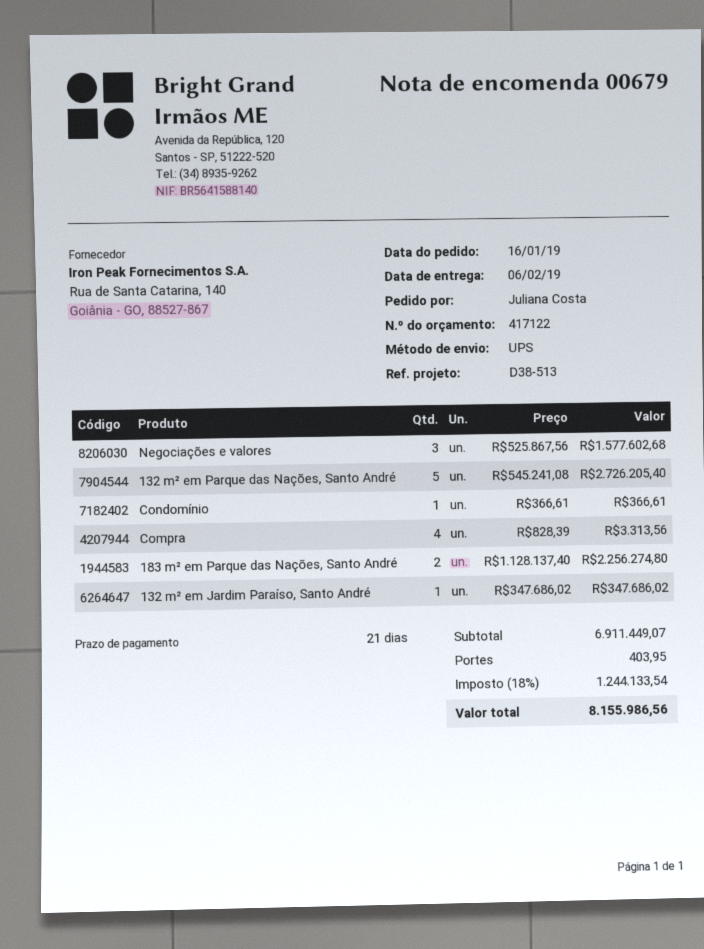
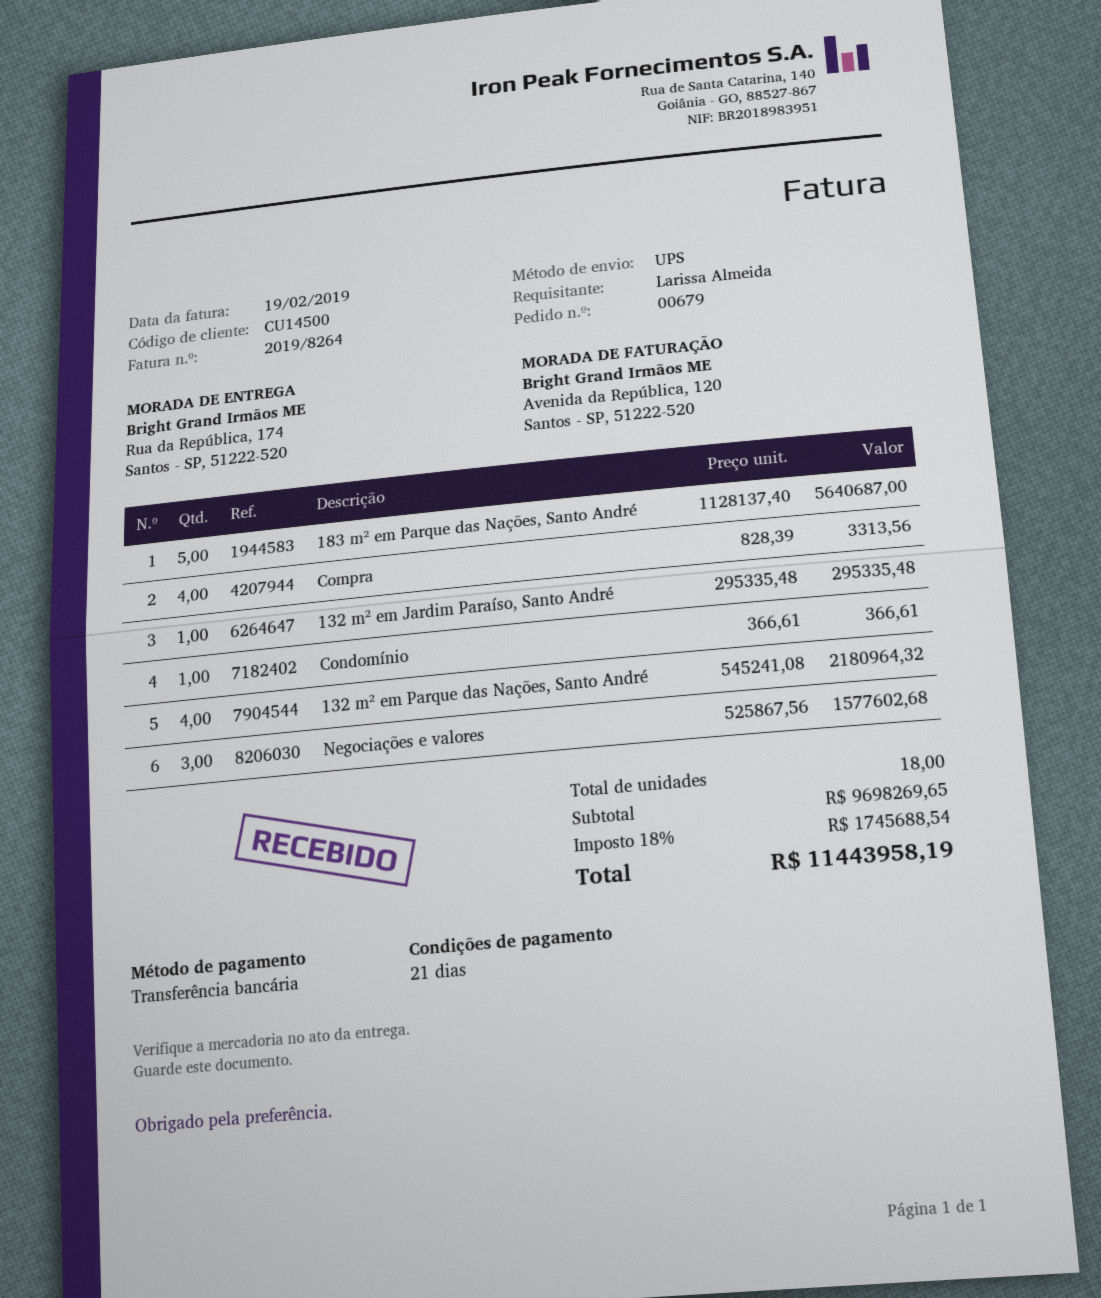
ordered by: Juliana Costa -> Larissa Almeida
132 m² em Parque das Nações, Santo André: 5 x 545241.08 = 2726205.40 -> 4 x 545241.08 = 2180964.32
183 m² em Parque das Nações, Santo André: 2 x 1128137.40 = 2256274.80 -> 5 x 1128137.40 = 5640687.00
132 m² em Jardim Paraíso, Santo André: 1 x 347686.02 = 347686.02 -> 1 x 295335.48 = 295335.48
subtotal: 6911449.07 -> 9698269.65
shipping: 403.95 -> none
tax: 18% = 1244133.54 -> 18% = 1745688.54
total: 8155986.56 -> 11443958.19

